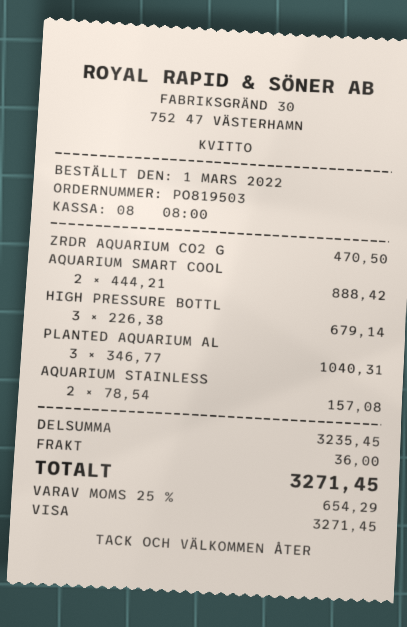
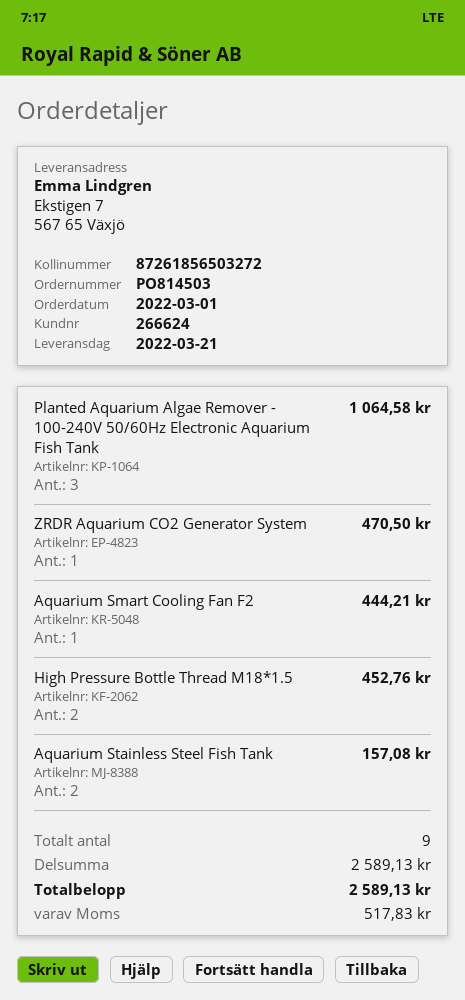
order number: PO819503 -> PO814503
AQUARIUM SMART COOL: 2 for 888.42 -> 1 for 444.21
HIGH PRESSURE BOTTL: 3 for 679.14 -> 2 for 452.76
PLANTED AQUARIUM AL: 3 for 1040.31 -> 3 for 1064.58
subtotal: 3235.45 -> 2589.13
shipping: 36.00 -> none
tax: 654.29 -> 517.83
total: 3271.45 -> 2589.13

